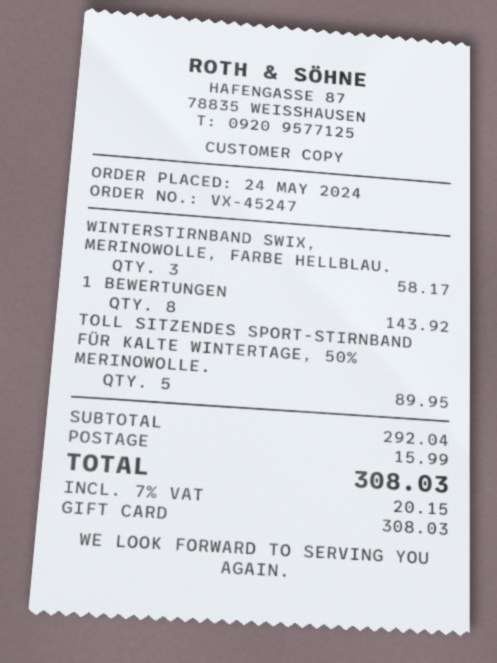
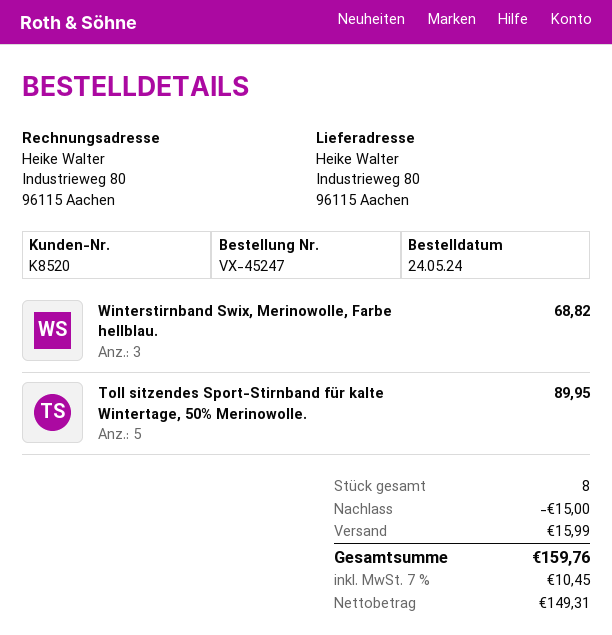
WINTERSTIRNBAND SWIX, MERINOWOLLE, FARBE HELLBLAU.: 3 for 58.17 -> 3 for 68.82
1 BEWERTUNGEN: 8 for 143.92 -> none
discount: none -> 15.00
tax: 7% = 20.15 -> 7% = 10.45
total: 308.03 -> 159.76

